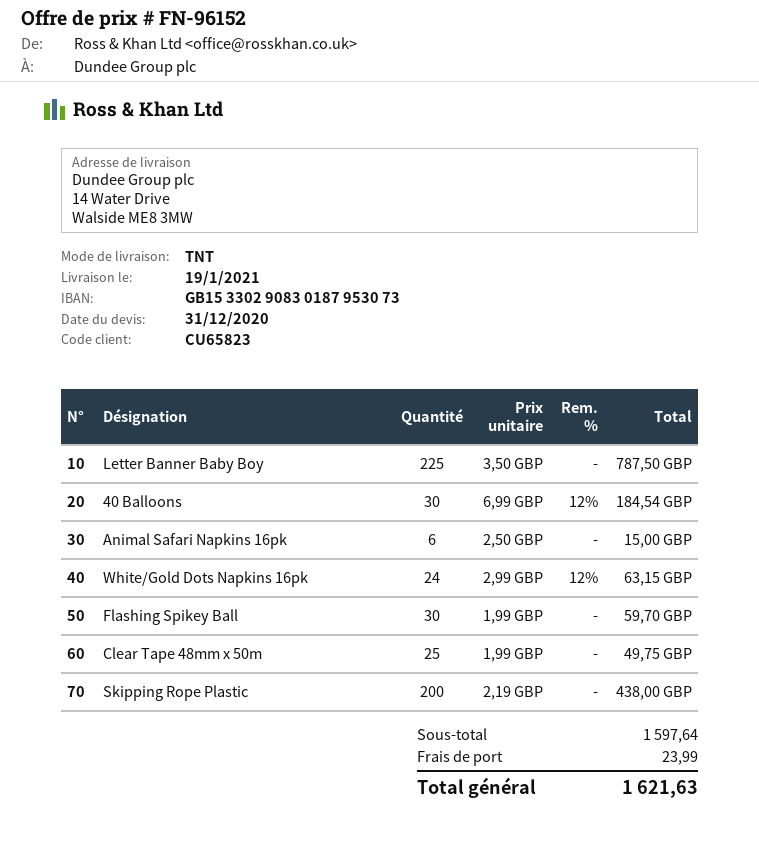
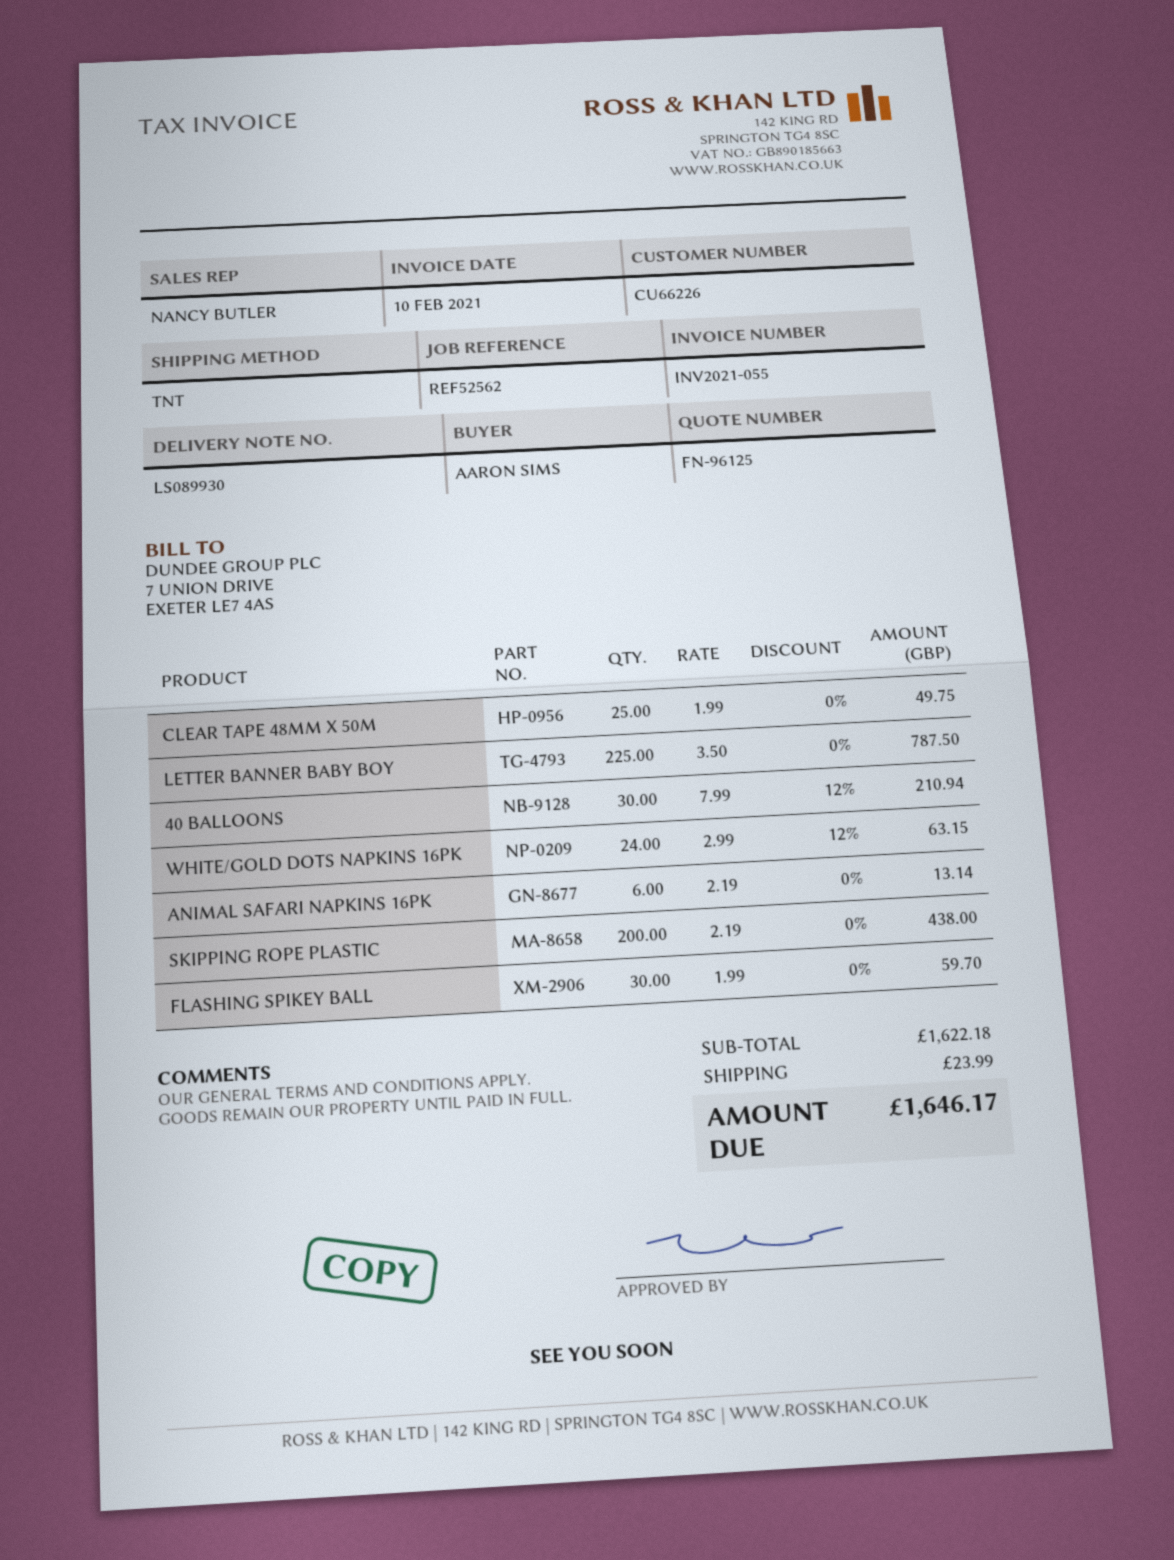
quote number: FN-96152 -> FN-96125
customer number: CU65823 -> CU66226
40 Balloons: 30 x 6.99 - 12% = 184.54 -> 30 x 7.99 - 12% = 210.94
Animal Safari Napkins 16pk: 6 x 2.50 = 15.00 -> 6 x 2.19 = 13.14
subtotal: 1597.64 -> 1622.18
total: 1621.63 -> 1646.17

